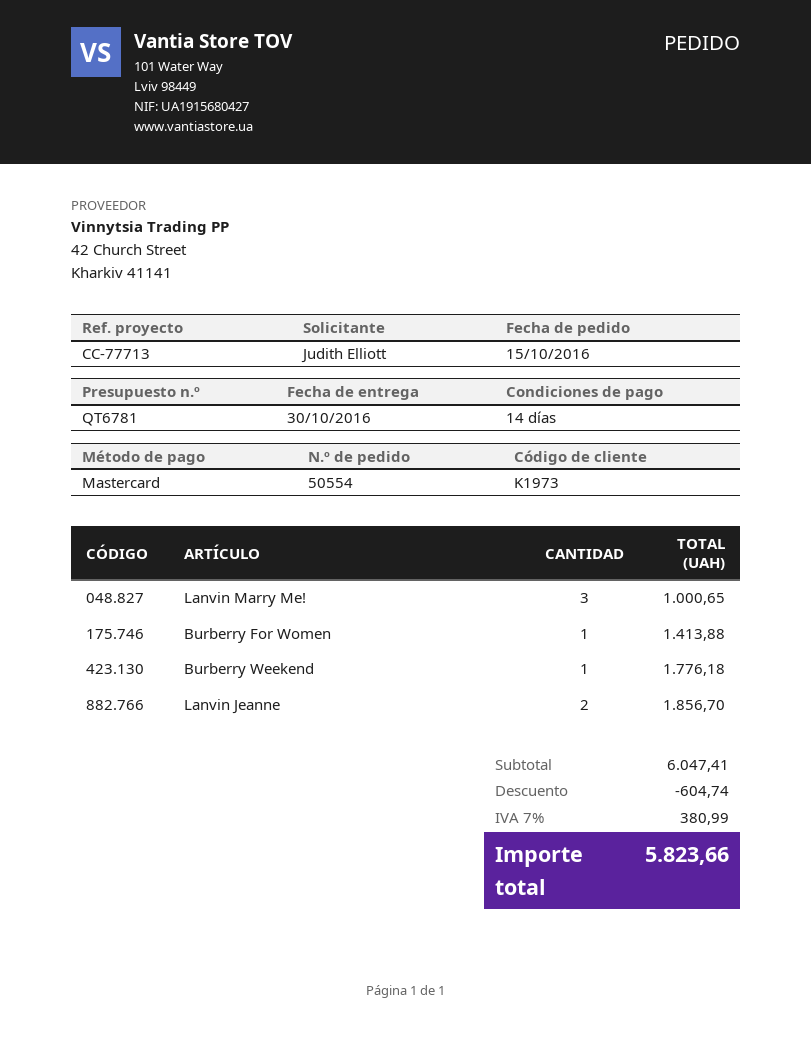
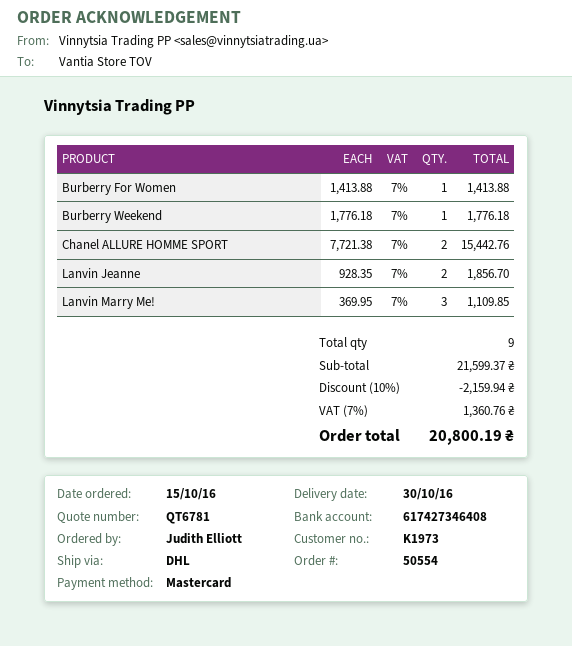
Lanvin Marry Me!: 3 for 1000.65 -> 3 for 1109.85
Chanel ALLURE HOMME SPORT: none -> 2 for 15442.76
subtotal: 6047.41 -> 21599.37
discount: 604.74 -> 2159.94
tax: 7% = 380.99 -> 7% = 1360.76
total: 5823.66 -> 20800.19

